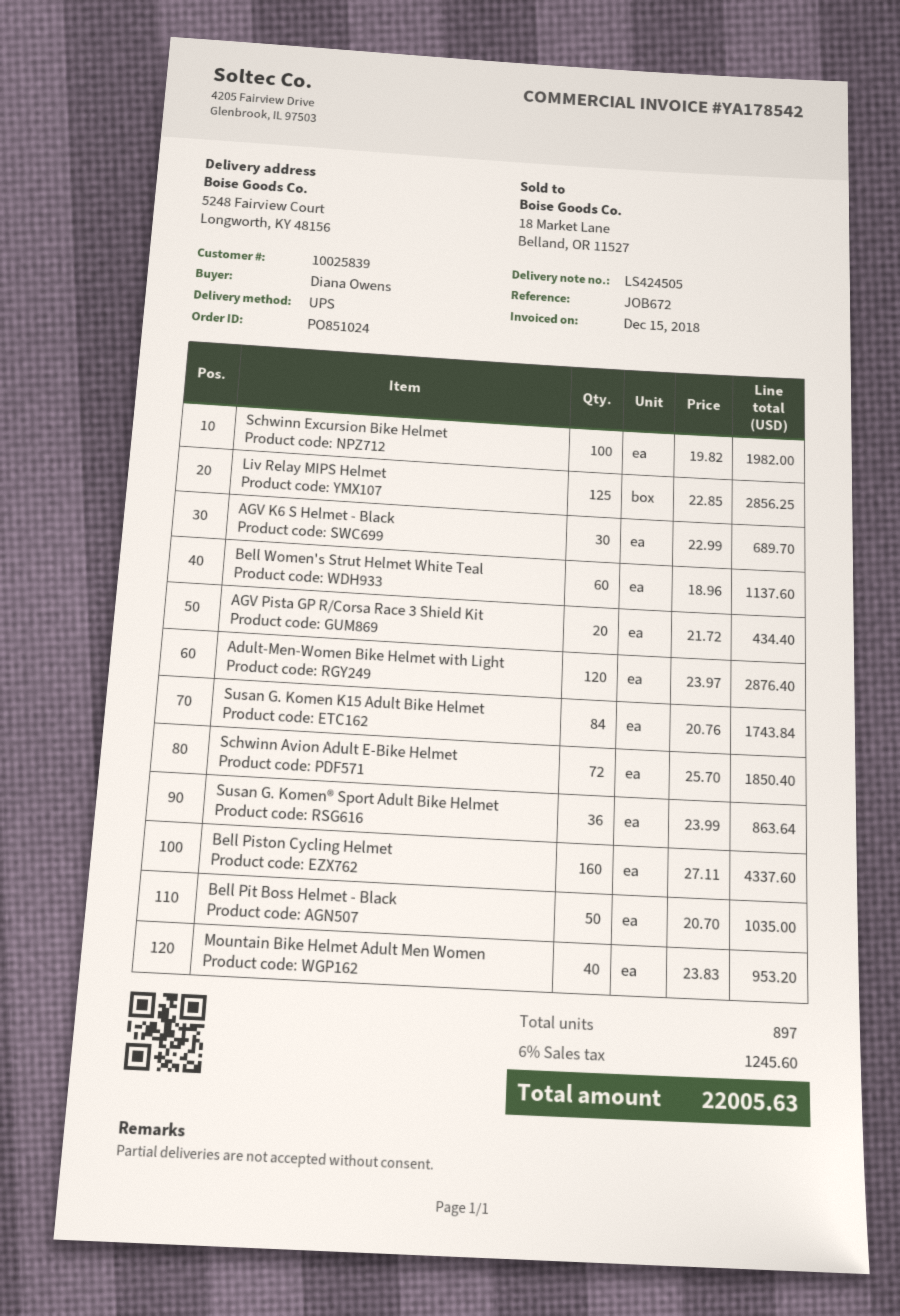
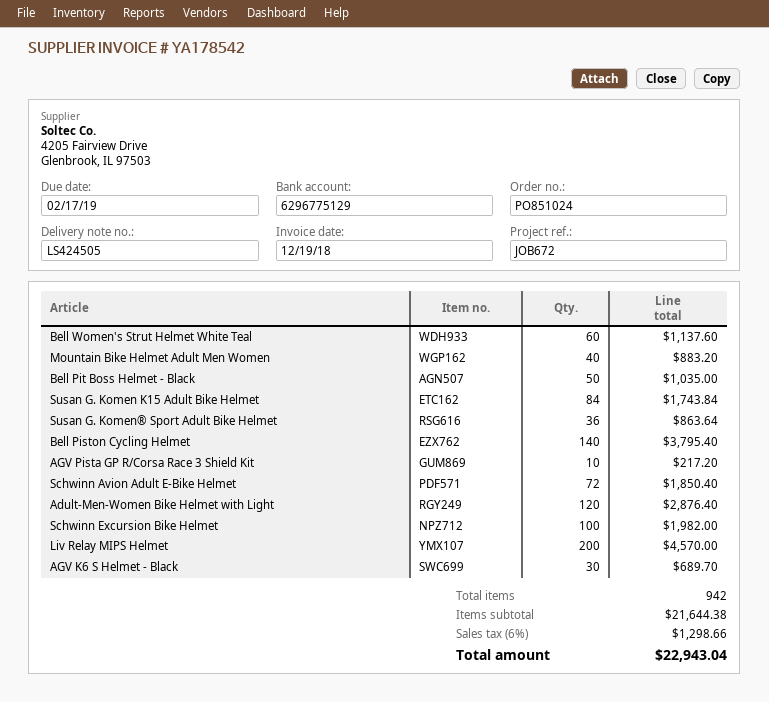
invoice date: 2018-12-15 -> 2018-12-19
Liv Relay MIPS Helmet: 125 for 2856.25 -> 200 for 4570.00
AGV Pista GP R/Corsa Race 3 Shield Kit: 20 for 434.40 -> 10 for 217.20
Bell Piston Cycling Helmet: 160 for 4337.60 -> 140 for 3795.40
Mountain Bike Helmet Adult Men Women: 40 for 953.20 -> 40 for 883.20
total quantity: 897 -> 942
tax: 6% = 1245.60 -> 6% = 1298.66
total: 22005.63 -> 22943.04

